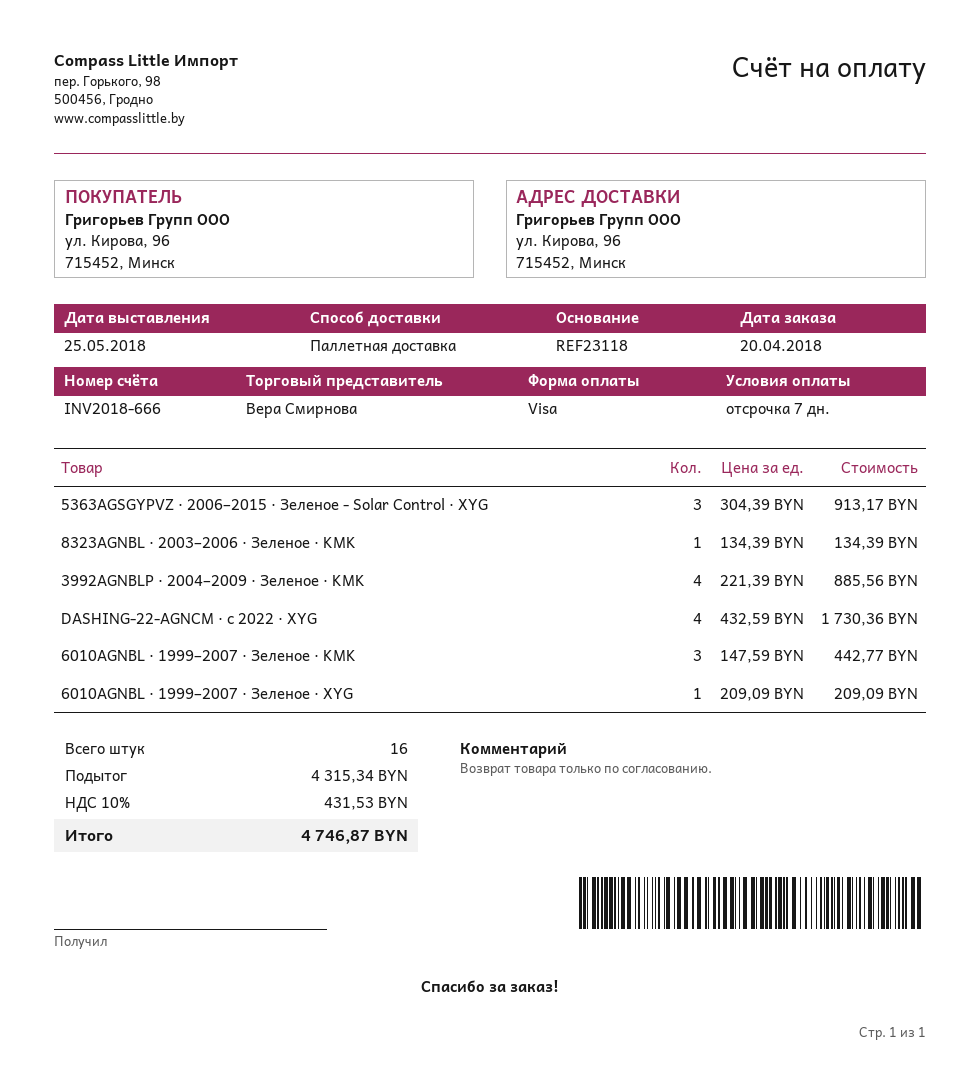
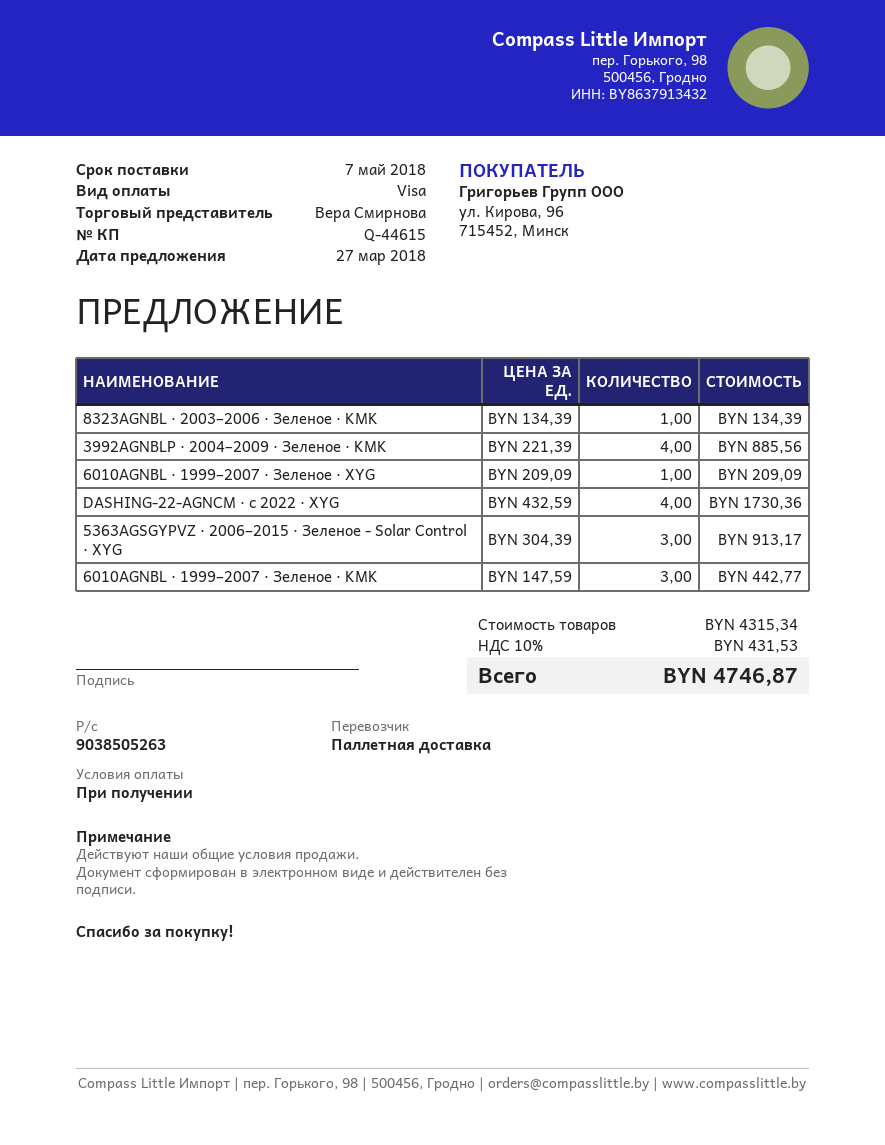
payment terms: 7 days -> on receipt

